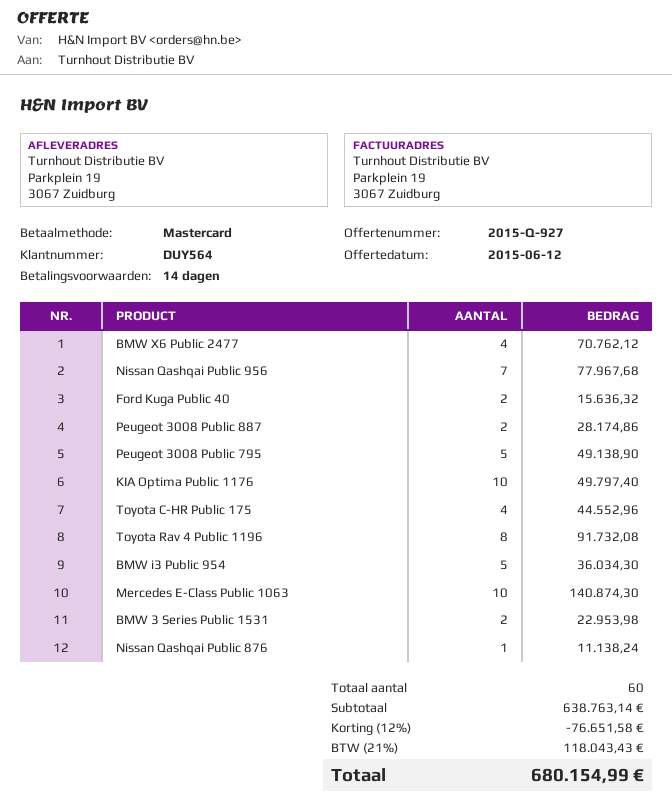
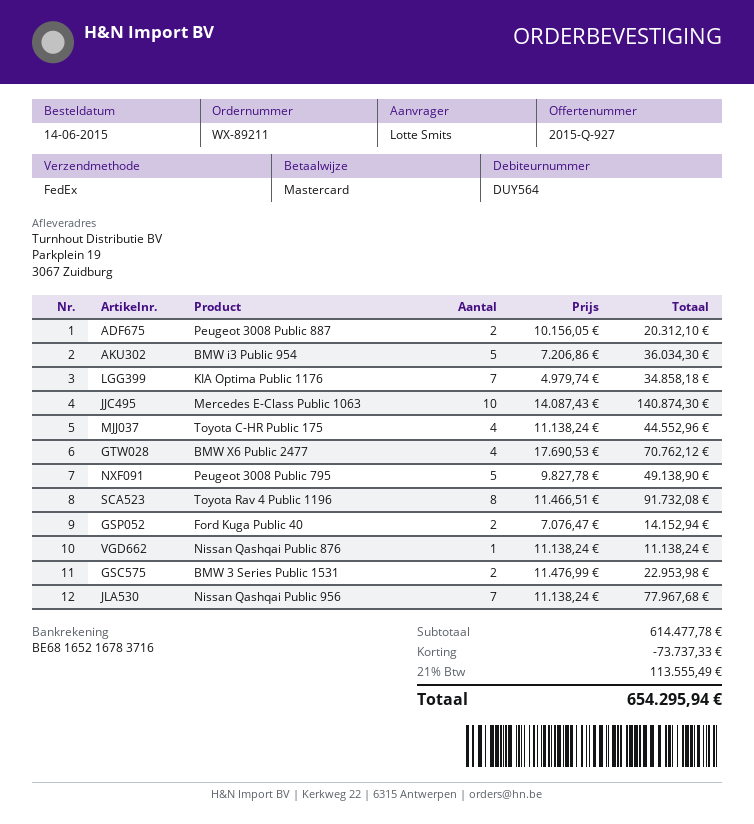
Ford Kuga Public 40: 2 for 15636.32 -> 2 for 14152.94
Peugeot 3008 Public 887: 2 for 28174.86 -> 2 for 20312.10
KIA Optima Public 1176: 10 for 49797.40 -> 7 for 34858.18
subtotal: 638763.14 -> 614477.78
discount: 76651.58 -> 73737.33
tax: 21% = 118043.43 -> 21% = 113555.49
total: 680154.99 -> 654295.94

